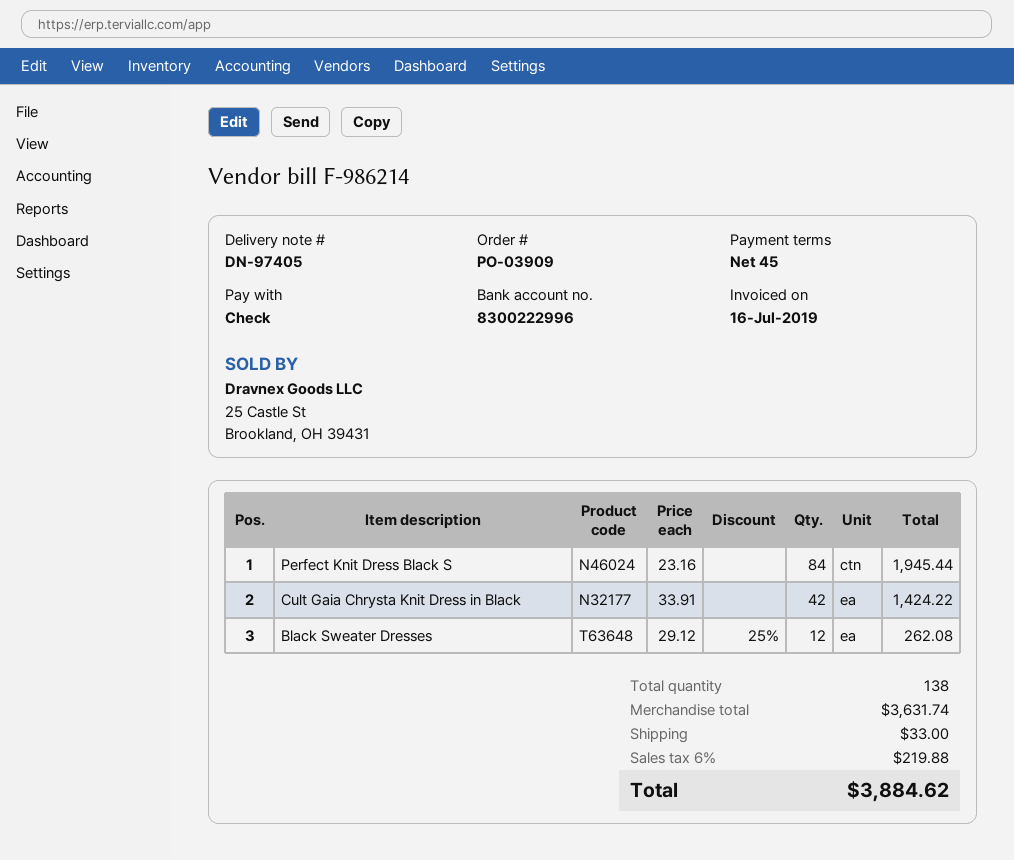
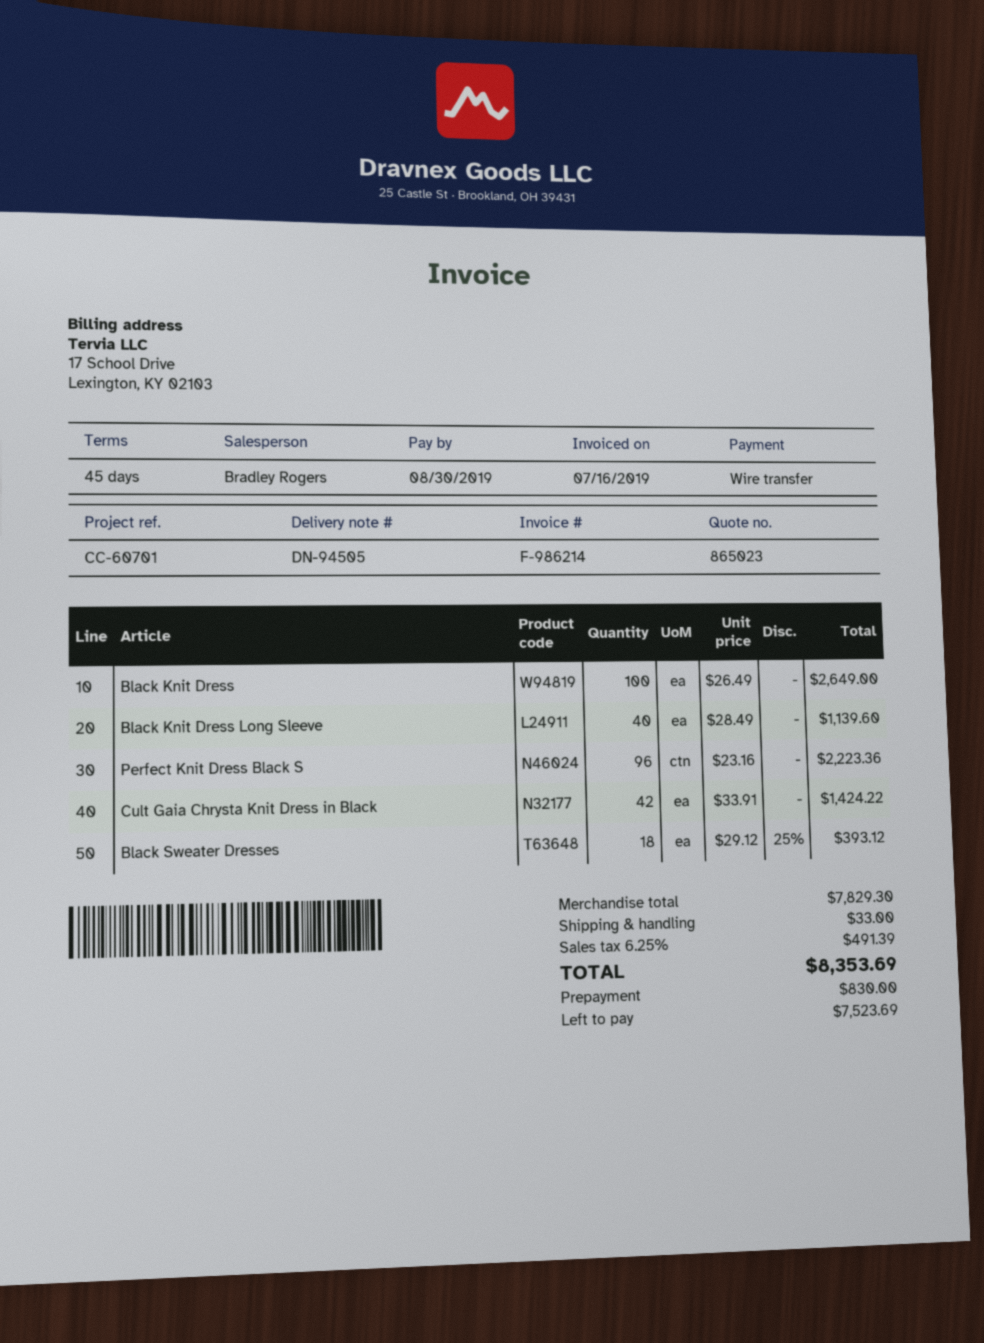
delivery note number: DN-97405 -> DN-94505
payment method: cheque -> bank transfer
Perfect Knit Dress Black S: 84 x 23.16 = 1945.44 -> 96 x 23.16 = 2223.36
Black Sweater Dresses: 12 x 29.12 - 25% = 262.08 -> 18 x 29.12 - 25% = 393.12
Black Knit Dress: none -> 100 x 26.49 = 2649.00
Black Knit Dress Long Sleeve: none -> 40 x 28.49 = 1139.60
subtotal: 3631.74 -> 7829.30
tax: 6% = 219.88 -> 6.25% = 491.39
total: 3884.62 -> 8353.69

